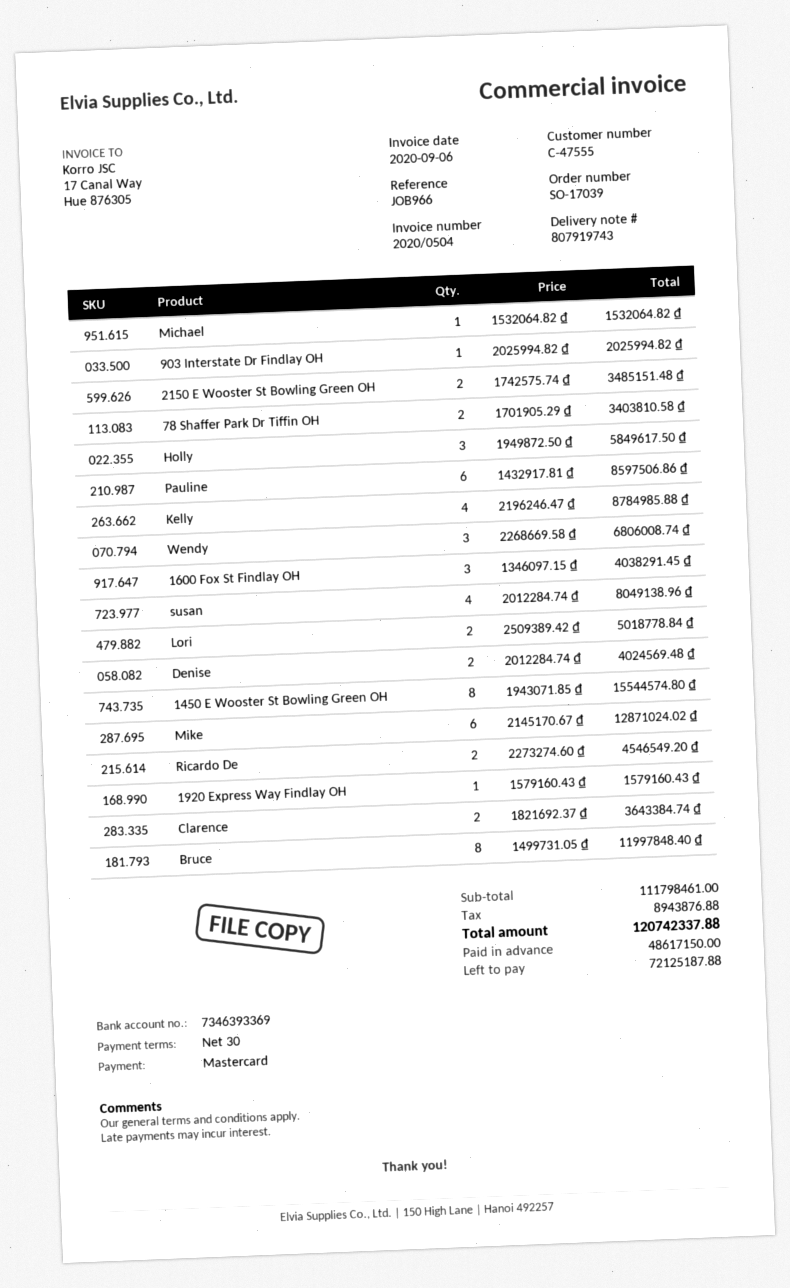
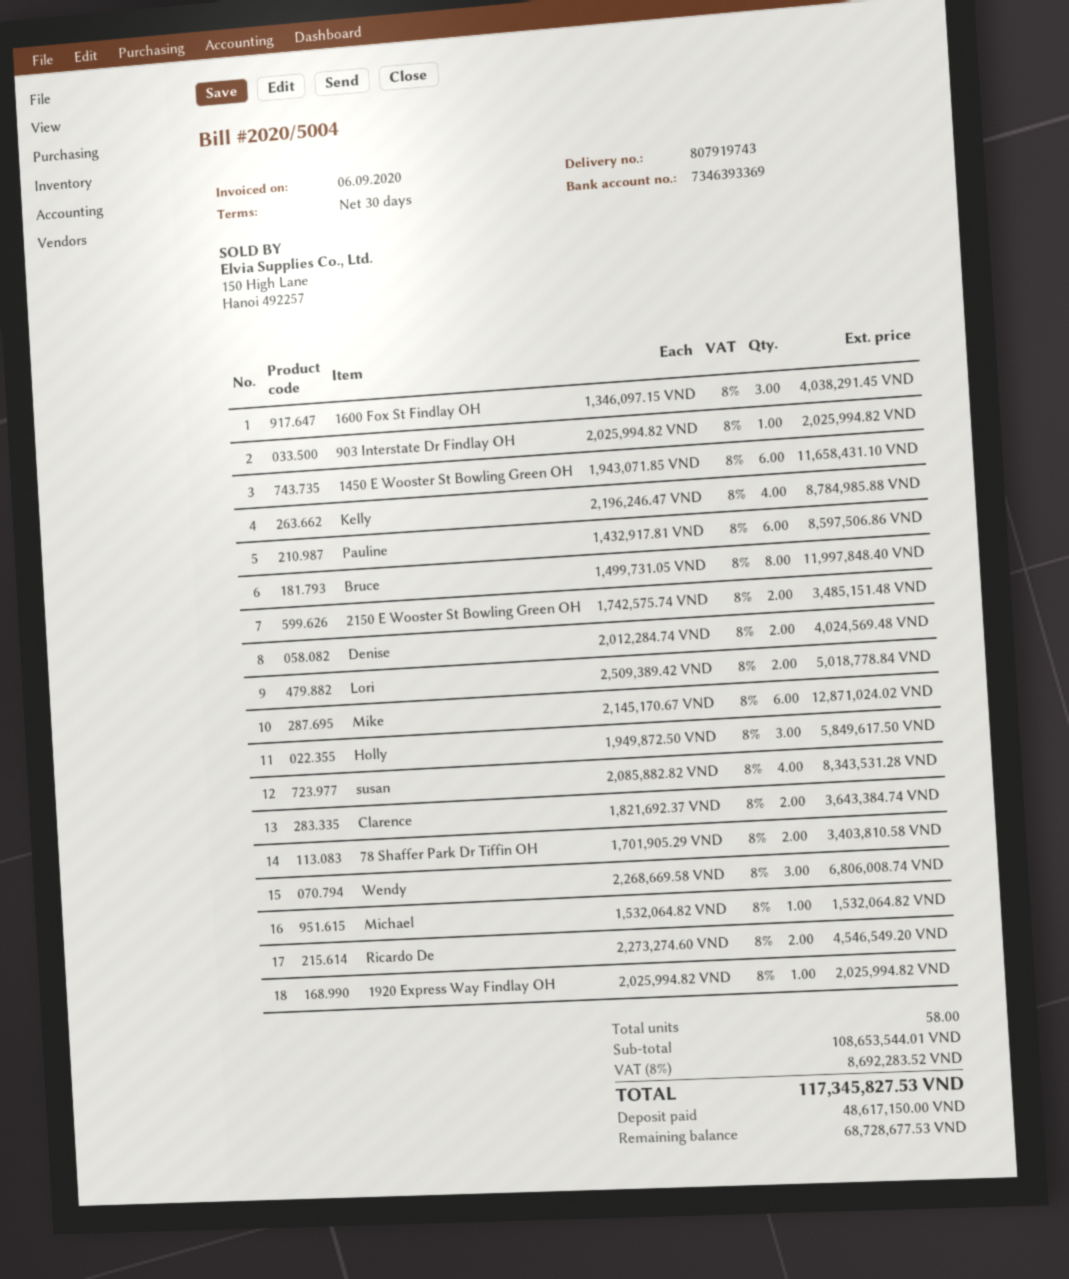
invoice number: 2020/0504 -> 2020/5004
susan: 4 x 2012284.74 = 8049138.96 -> 4 x 2085882.82 = 8343531.28
1450 E Wooster St Bowling Green OH: 8 x 1943071.85 = 15544574.80 -> 6 x 1943071.85 = 11658431.10
1920 Express Way Findlay OH: 1 x 1579160.43 = 1579160.43 -> 1 x 2025994.82 = 2025994.82
subtotal: 111798461.00 -> 108653544.01
tax: 8943876.88 -> 8692283.52
total: 120742337.88 -> 117345827.53
balance: 72125187.88 -> 68728677.53

